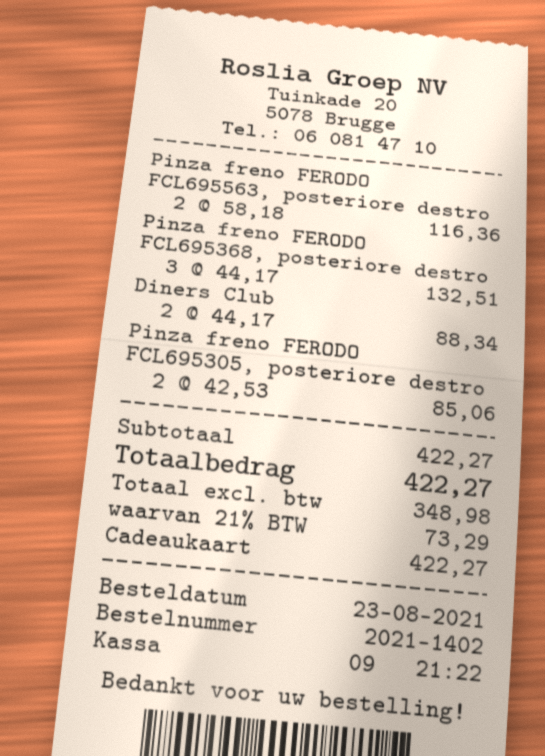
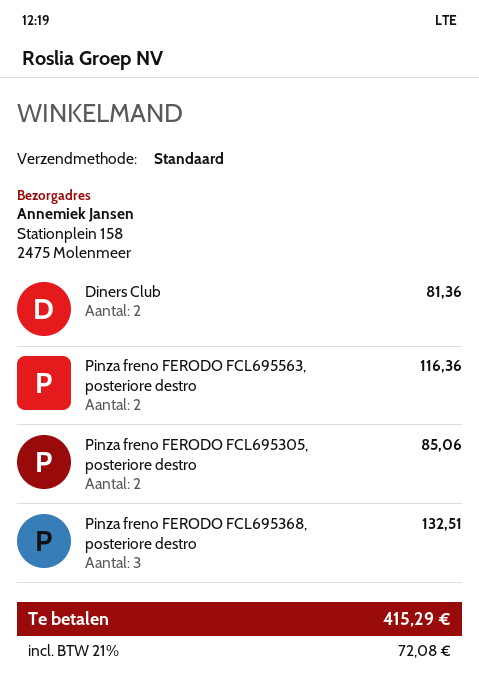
Diners Club: 2 for 88.34 -> 2 for 81.36
tax: 21% = 73.29 -> 21% = 72.08
total: 422.27 -> 415.29

